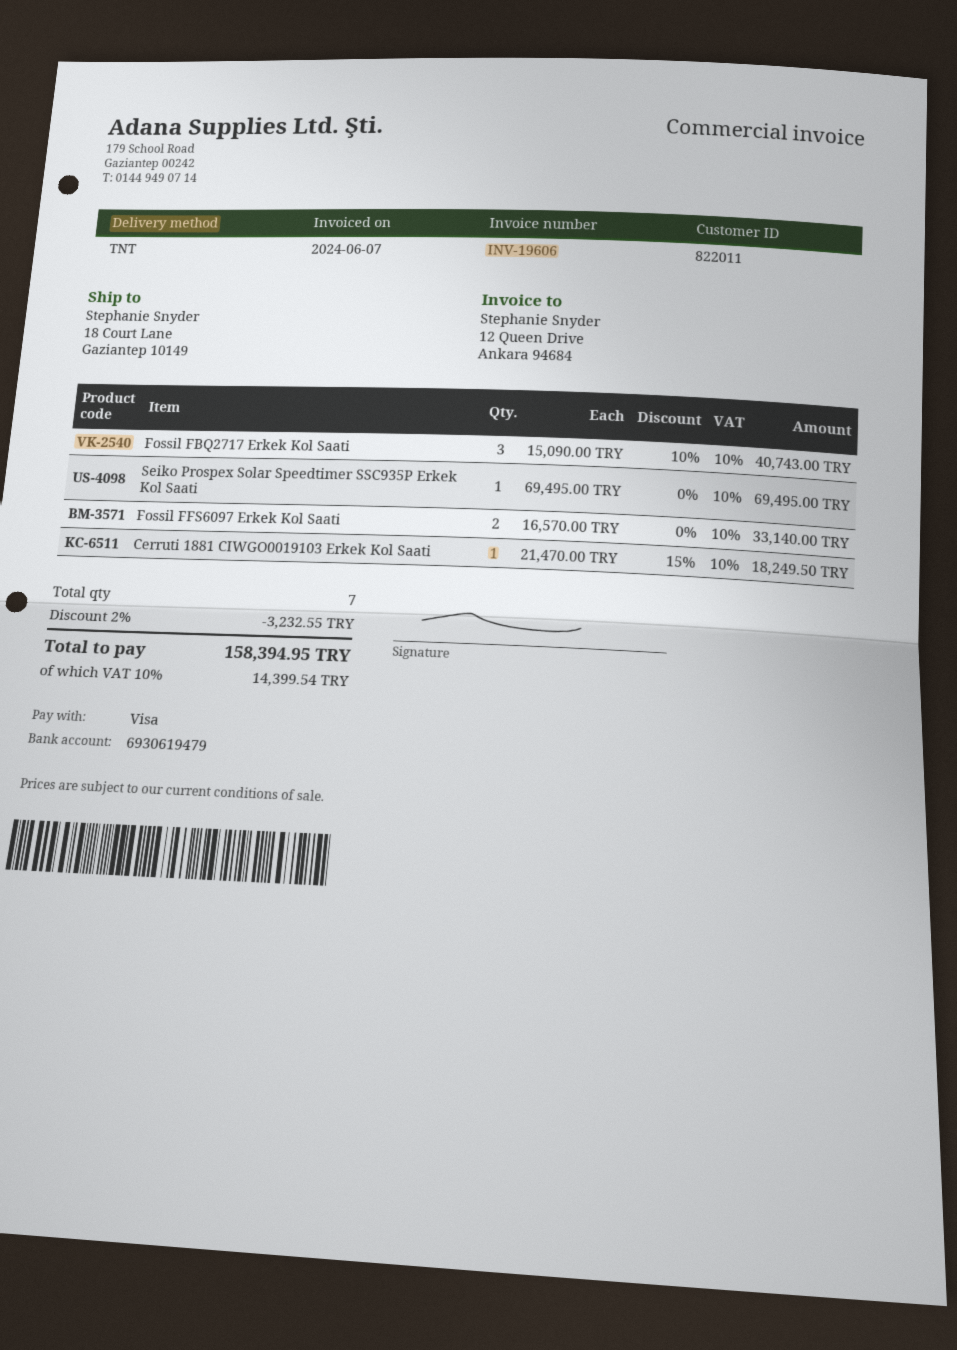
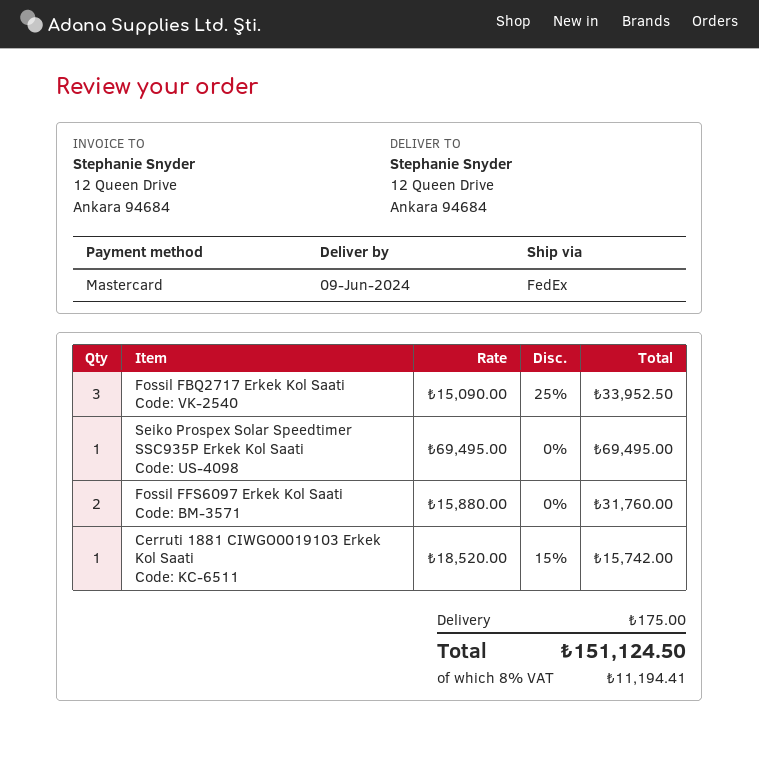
payment method: Visa -> Mastercard
shipping method: TNT -> FedEx
ship to: 18 Court Lane, Gaziantep 10149 -> 12 Queen Drive, Ankara 94684
Fossil FBQ2717 Erkek Kol Saati: 3 x 15090.00 - 10% = 40743.00 -> 3 x 15090.00 - 25% = 33952.50
Fossil FFS6097 Erkek Kol Saati: 2 x 16570.00 = 33140.00 -> 2 x 15880.00 = 31760.00
Cerruti 1881 CIWGO0019103 Erkek Kol Saati: 1 x 21470.00 - 15% = 18249.50 -> 1 x 18520.00 - 15% = 15742.00
discount: 2% = 3232.55 -> none
shipping: none -> 175.00
tax: 10% = 14399.54 -> 8% = 11194.41
total: 158394.95 -> 151124.50

